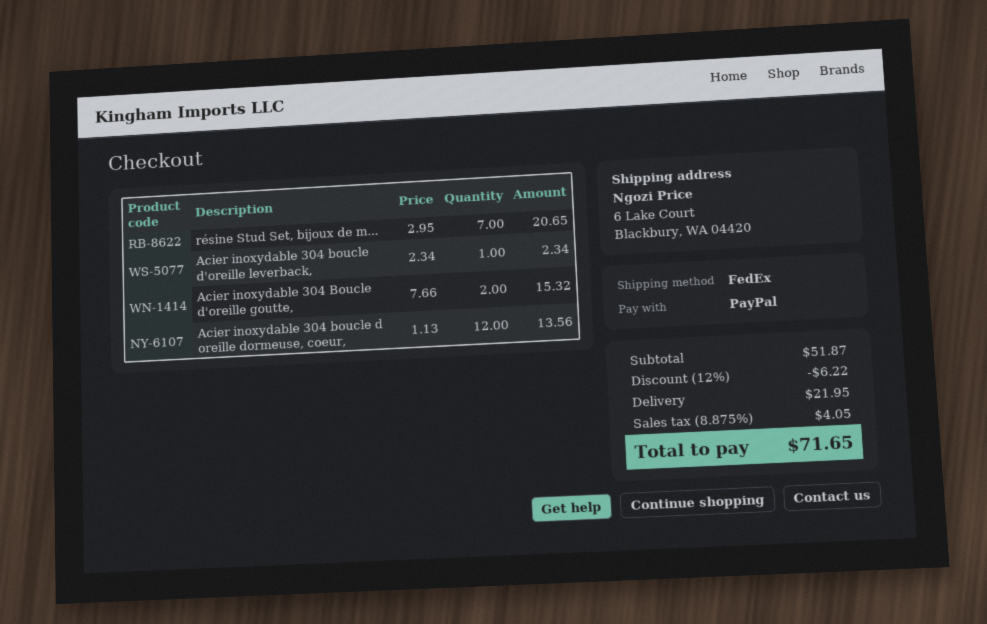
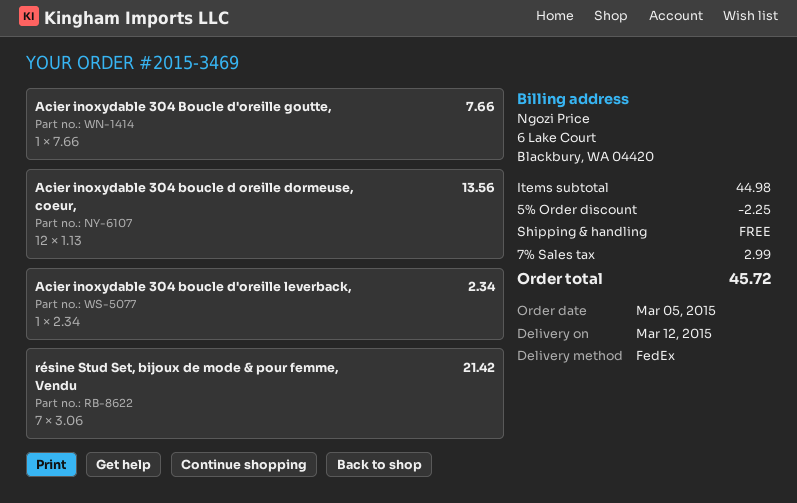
résine Stud Set, bijoux de m...: 7 x 2.95 = 20.65 -> 7 x 3.06 = 21.42
Acier inoxydable 304 Boucle d'oreille goutte,: 2 x 7.66 = 15.32 -> 1 x 7.66 = 7.66
subtotal: 51.87 -> 44.98
discount: 12% = 6.22 -> 5% = 2.25
shipping: 21.95 -> 0.00
tax: 8.875% = 4.05 -> 7% = 2.99
total: 71.65 -> 45.72

